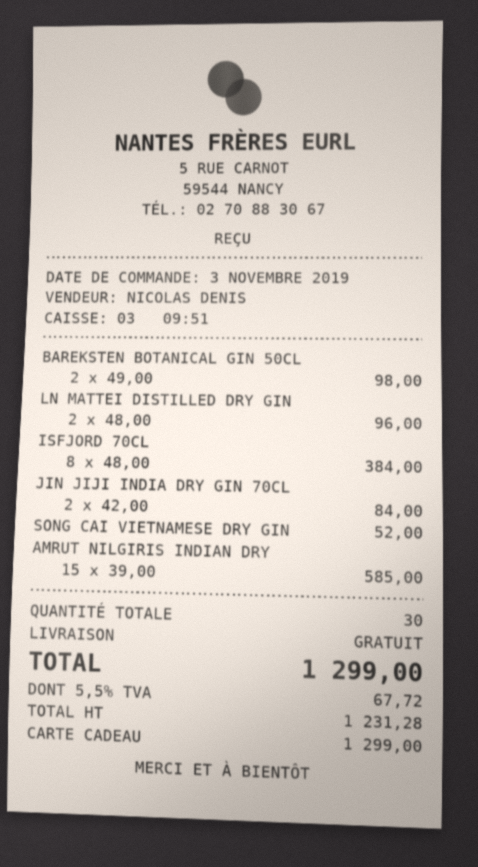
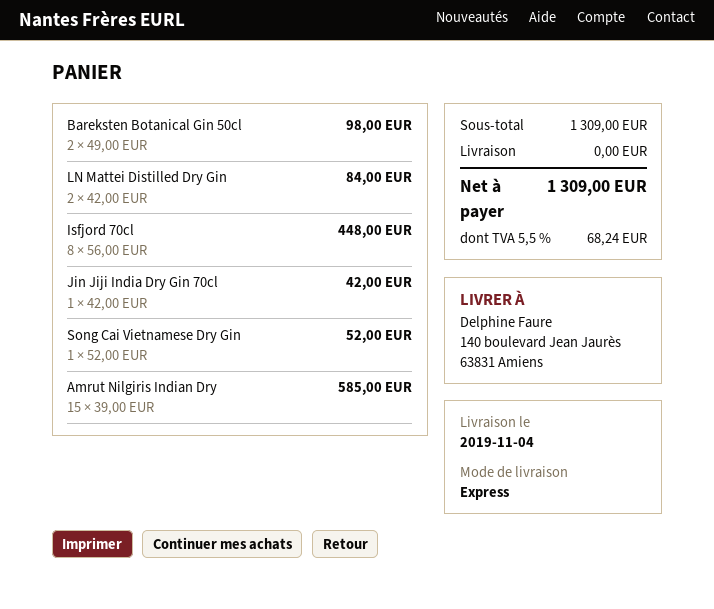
LN MATTEI DISTILLED DRY GIN: 2 x 48.00 = 96.00 -> 2 x 42.00 = 84.00
ISFJORD 70CL: 8 x 48.00 = 384.00 -> 8 x 56.00 = 448.00
JIN JIJI INDIA DRY GIN 70CL: 2 x 42.00 = 84.00 -> 1 x 42.00 = 42.00
tax: 5.5% = 67.72 -> 5.5% = 68.24
total: 1299.00 -> 1309.00

